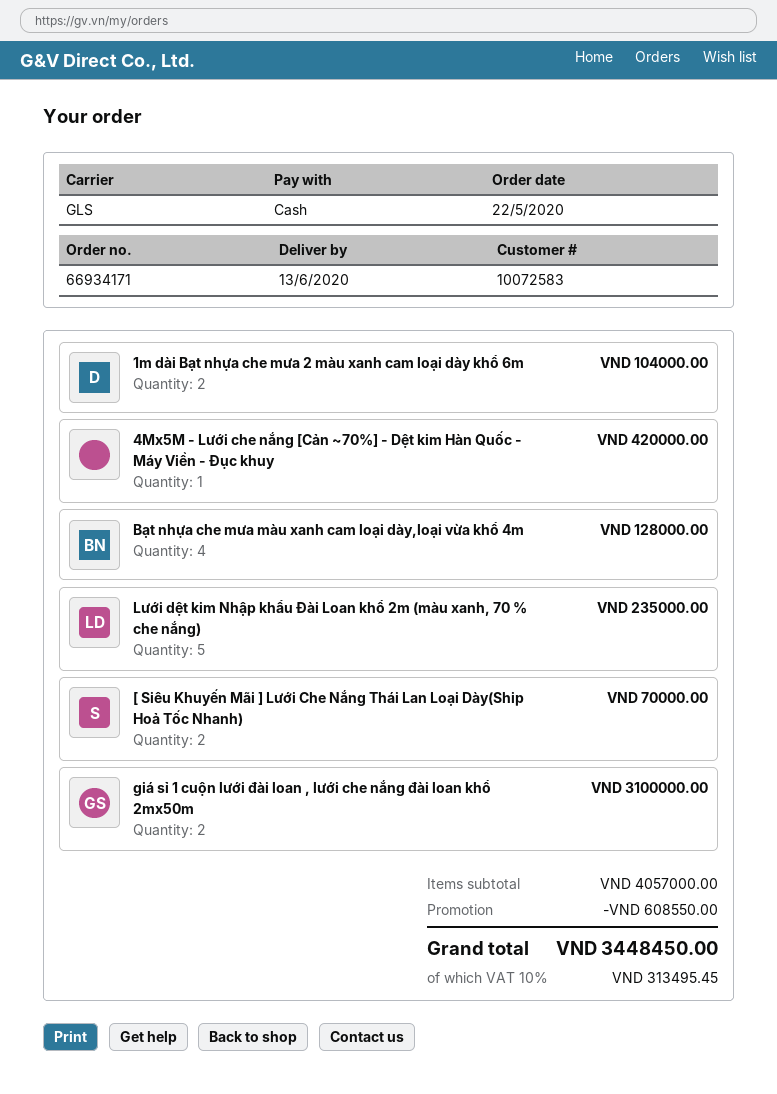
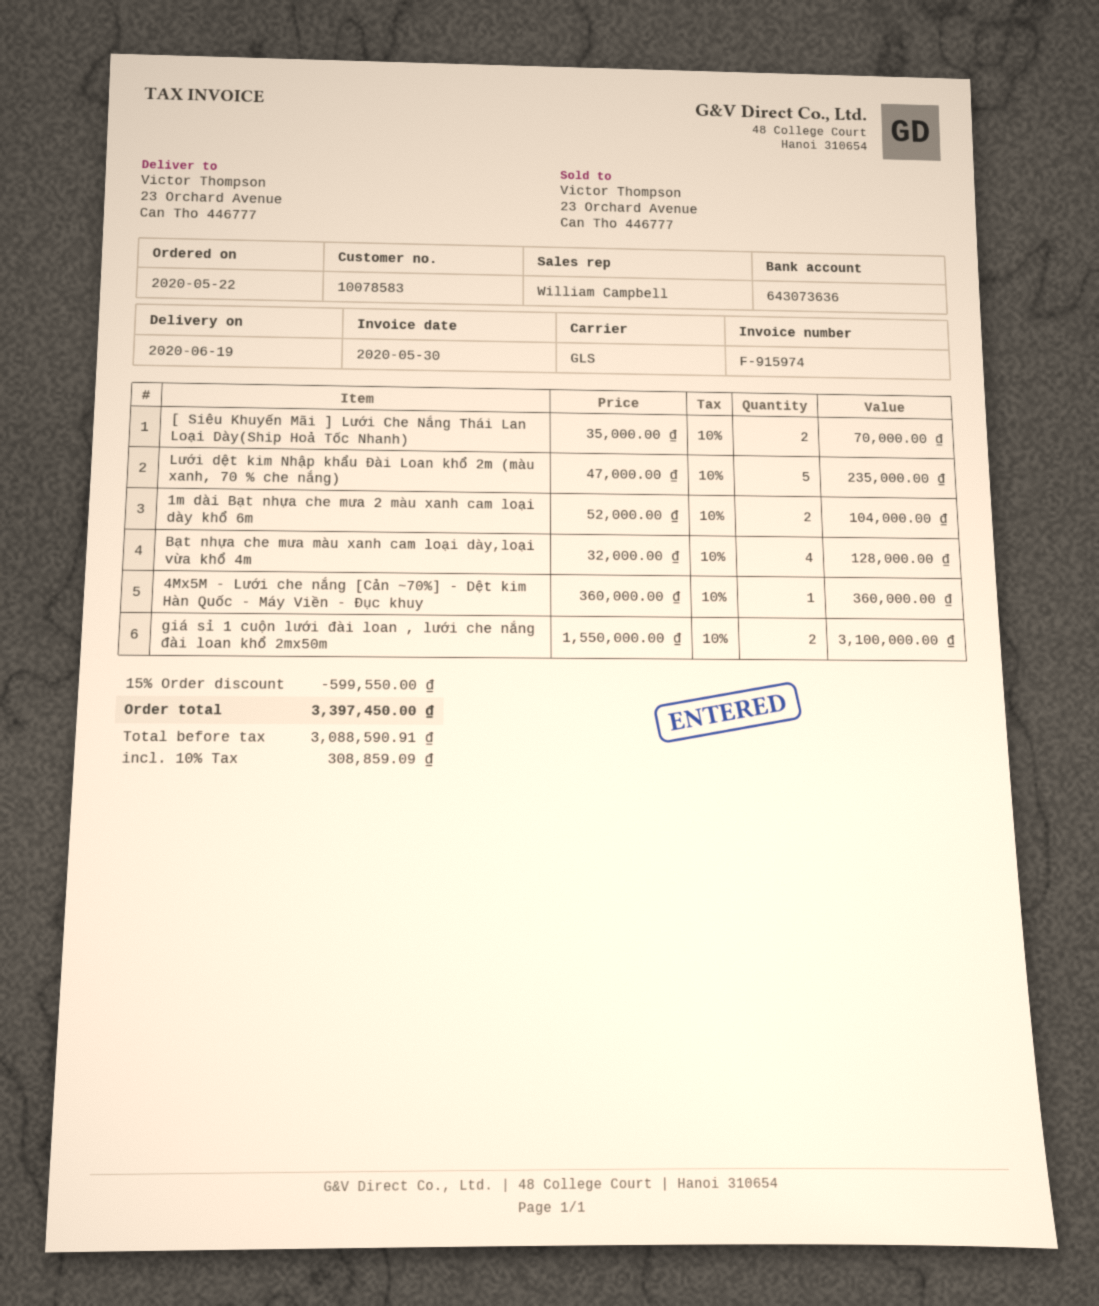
delivery date: 2020-06-13 -> 2020-06-19
customer number: 10072583 -> 10078583
4Mx5M - Lưới che nắng [Cản ~70%] - Dệt kim Hàn Quốc - Máy Viền - Đục khuy: 1 for 420000.00 -> 1 for 360000.00
discount: 608550.00 -> 599550.00
tax: 10% = 313495.45 -> 10% = 308859.09
total: 3448450.00 -> 3397450.00

